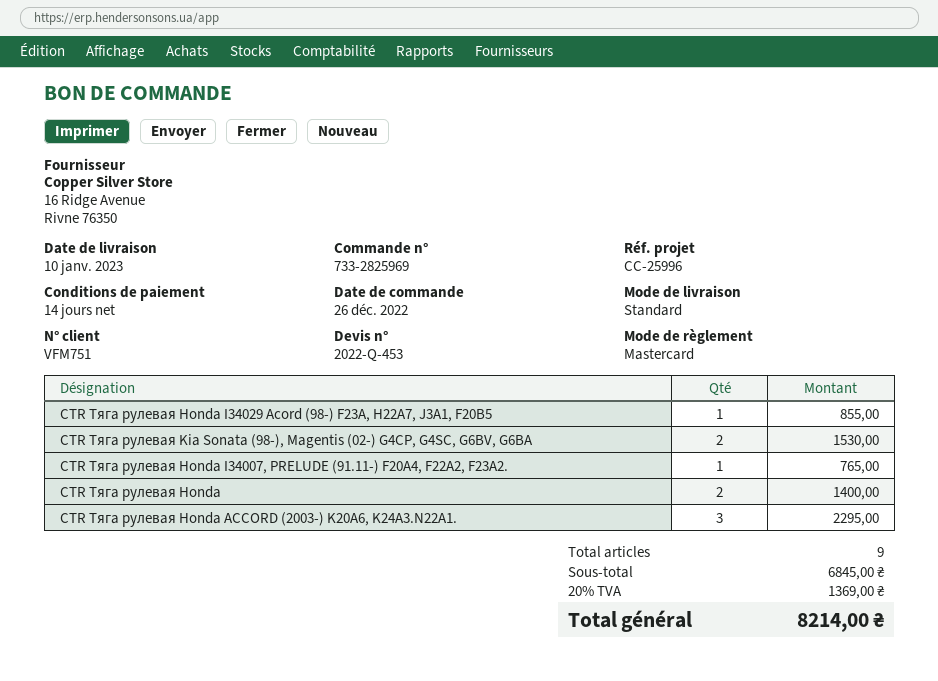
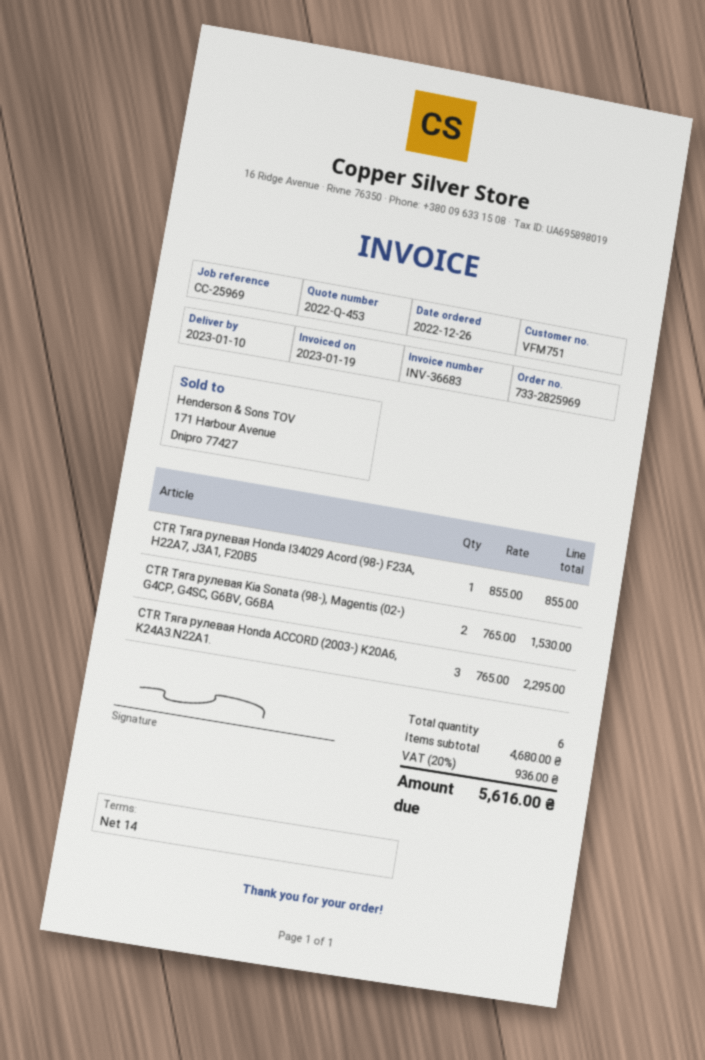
reference: CC-25996 -> CC-25969
CTR Тяга рулевая Honda I34007, PRELUDE (91.11-) F20A4, F22A2, F23A2.: 1 for 765.00 -> none
CTR Тяга рулевая Honda: 2 for 1400.00 -> none
total quantity: 9 -> 6
subtotal: 6845.00 -> 4680.00
tax: 20% = 1369.00 -> 20% = 936.00
total: 8214.00 -> 5616.00

